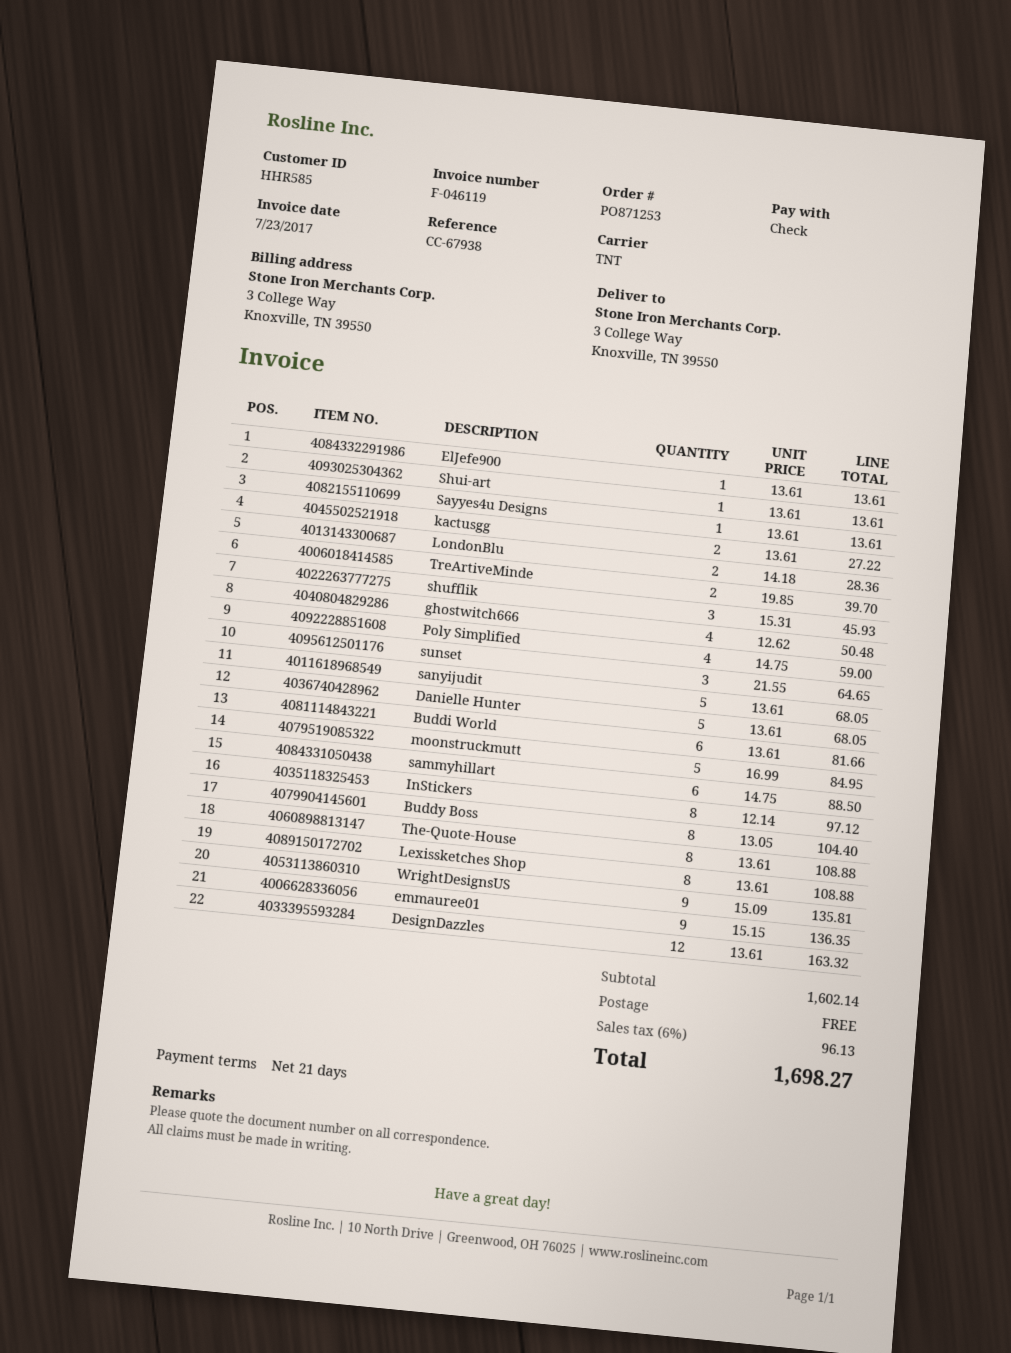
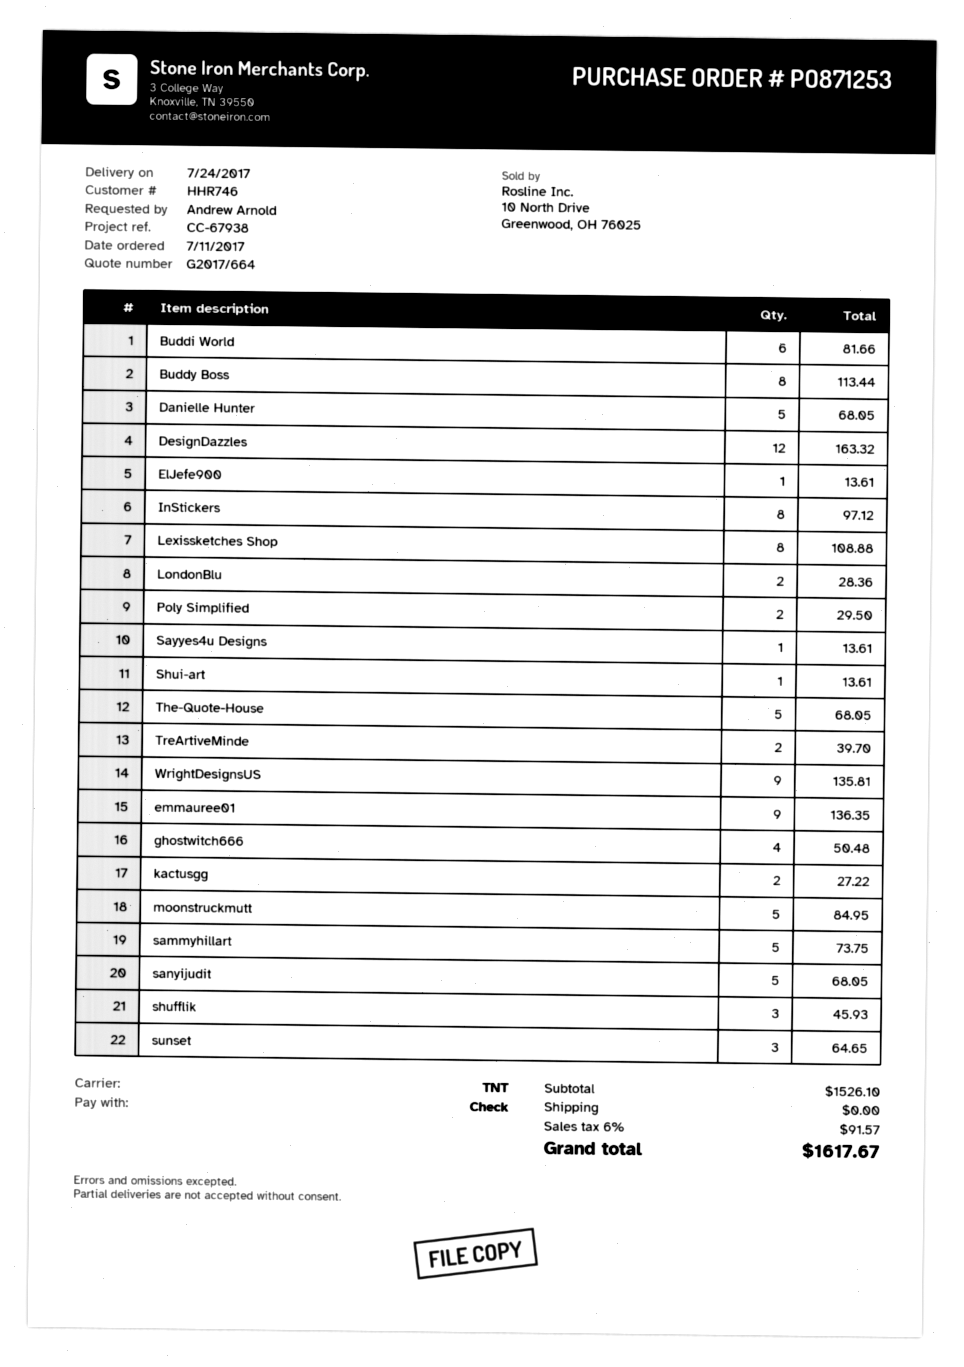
customer number: HHR585 -> HHR746
Poly Simplified: 4 for 59.00 -> 2 for 29.50
sammyhillart: 6 for 88.50 -> 5 for 73.75
Buddy Boss: 8 for 104.40 -> 8 for 113.44
The-Quote-House: 8 for 108.88 -> 5 for 68.05
subtotal: 1602.14 -> 1526.10
tax: 6% = 96.13 -> 6% = 91.57
total: 1698.27 -> 1617.67

